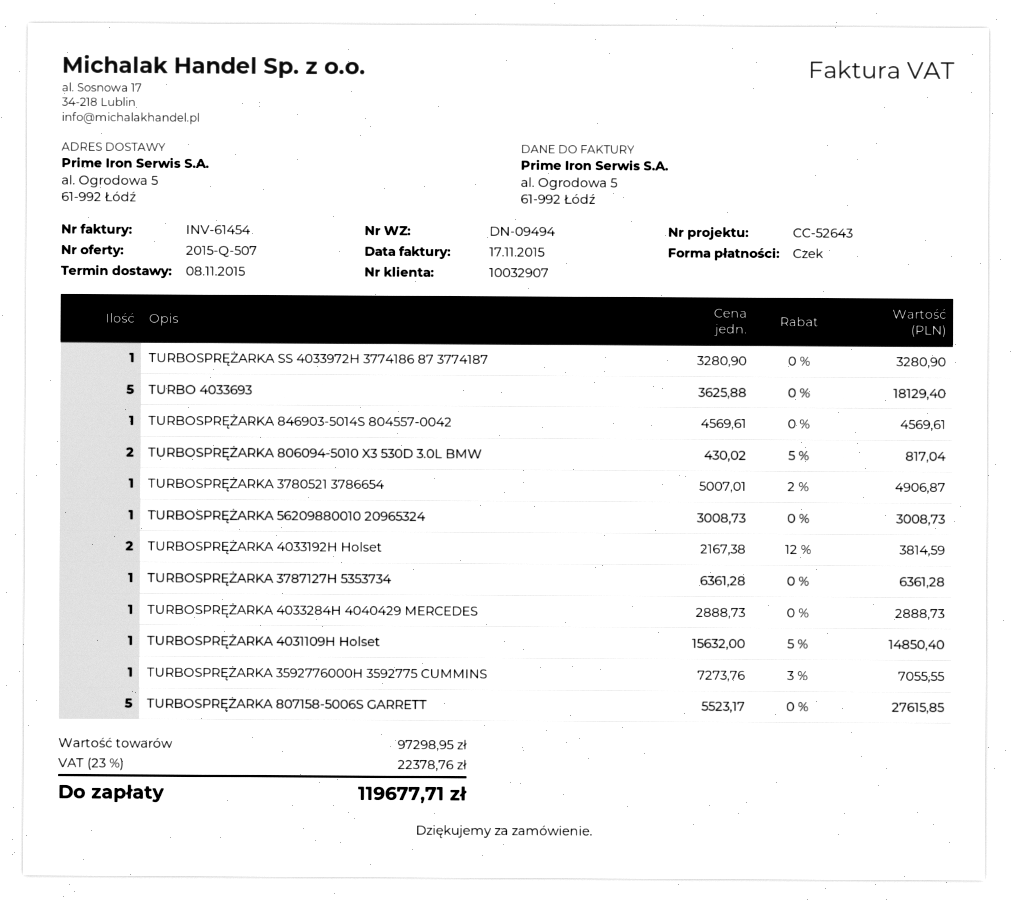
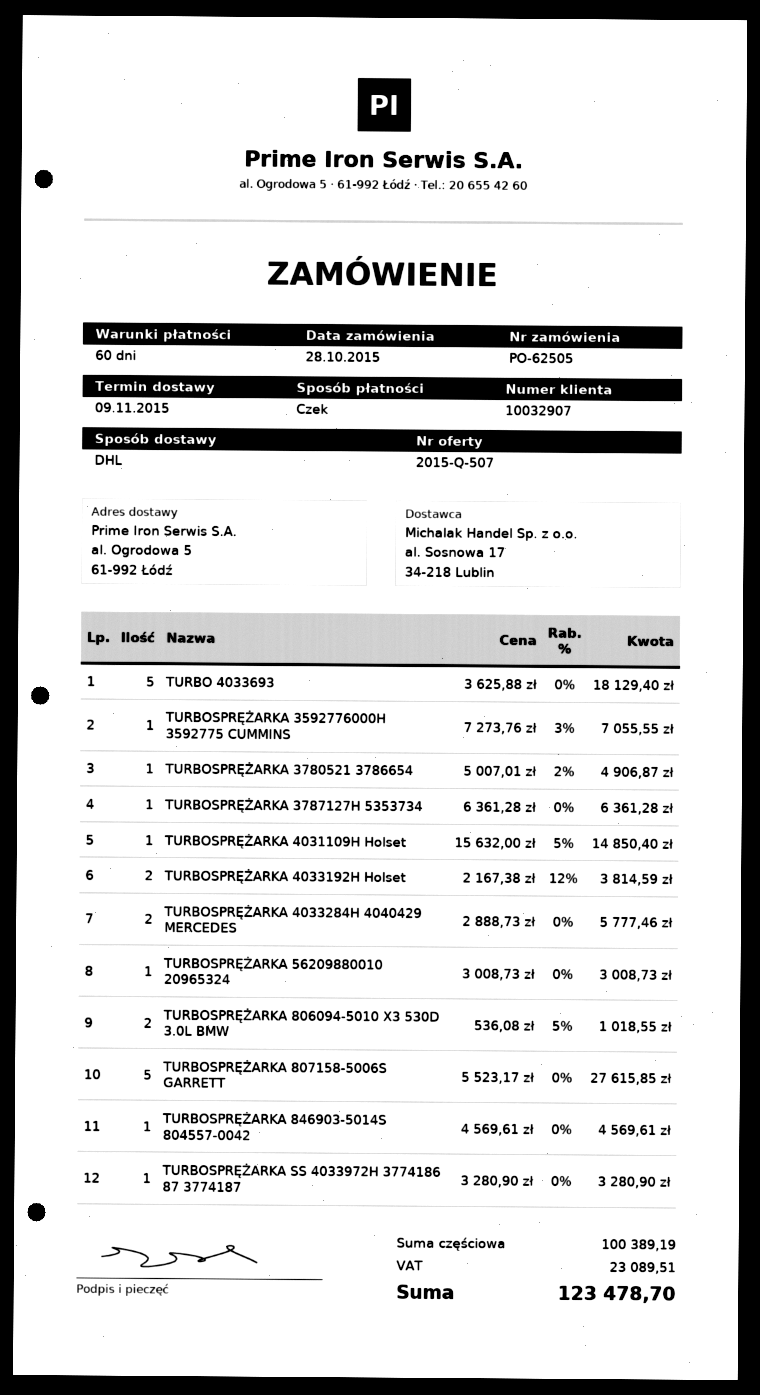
delivery date: 2015-11-08 -> 2015-11-09
TURBOSPRĘŻARKA 806094-5010 X3 530D 3.0L BMW: 2 x 430.02 - 5% = 817.04 -> 2 x 536.08 - 5% = 1018.55
TURBOSPRĘŻARKA 4033284H 4040429 MERCEDES: 1 x 2888.73 = 2888.73 -> 2 x 2888.73 = 5777.46
subtotal: 97298.95 -> 100389.19
tax: 22378.76 -> 23089.51
total: 119677.71 -> 123478.70

